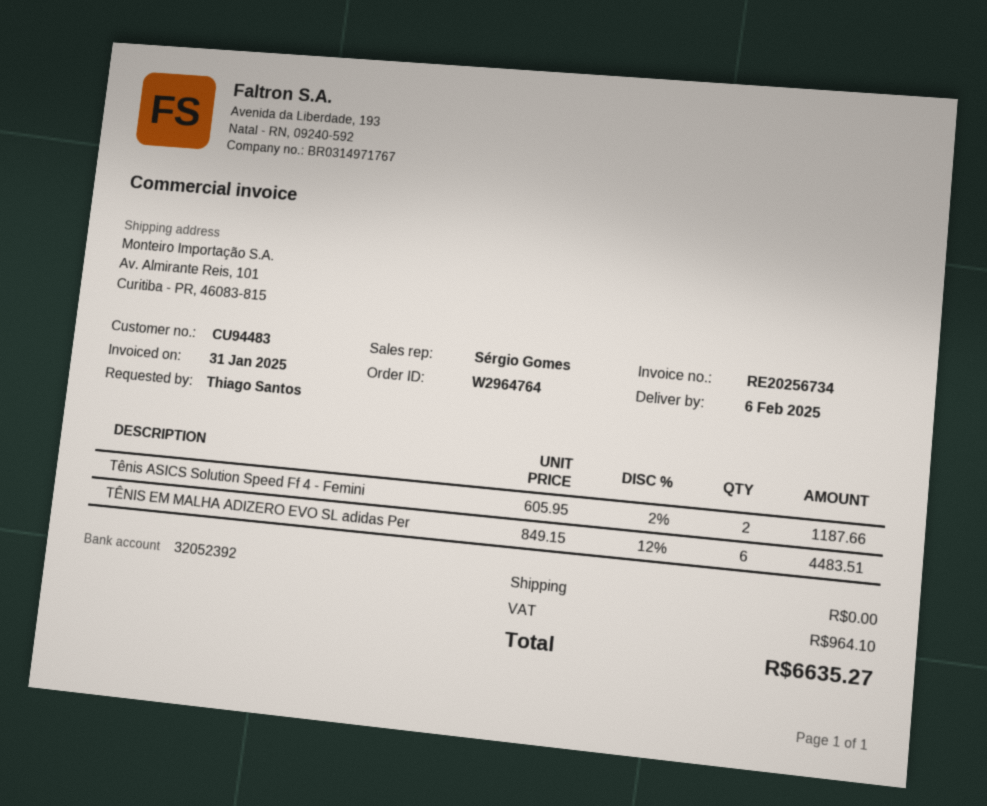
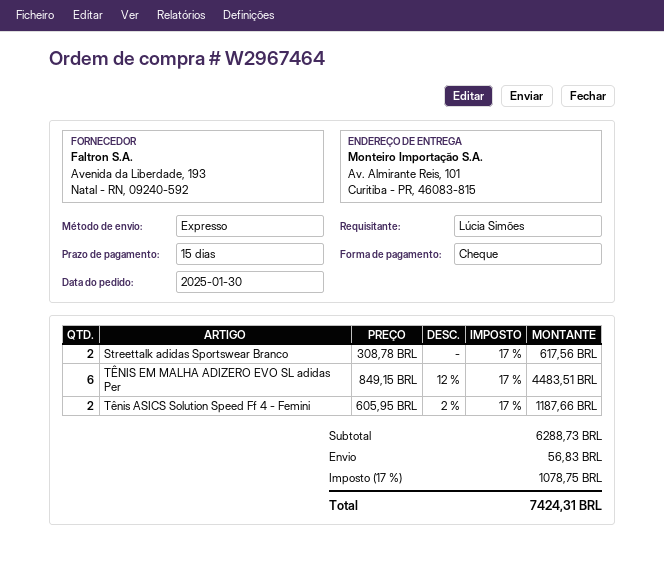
order number: W2964764 -> W2967464
ordered by: Thiago Santos -> Lúcia Simões
Streettalk adidas Sportswear Branco: none -> 2 x 308.78 = 617.56
shipping: 0.00 -> 56.83
tax: 964.10 -> 1078.75
total: 6635.27 -> 7424.31

